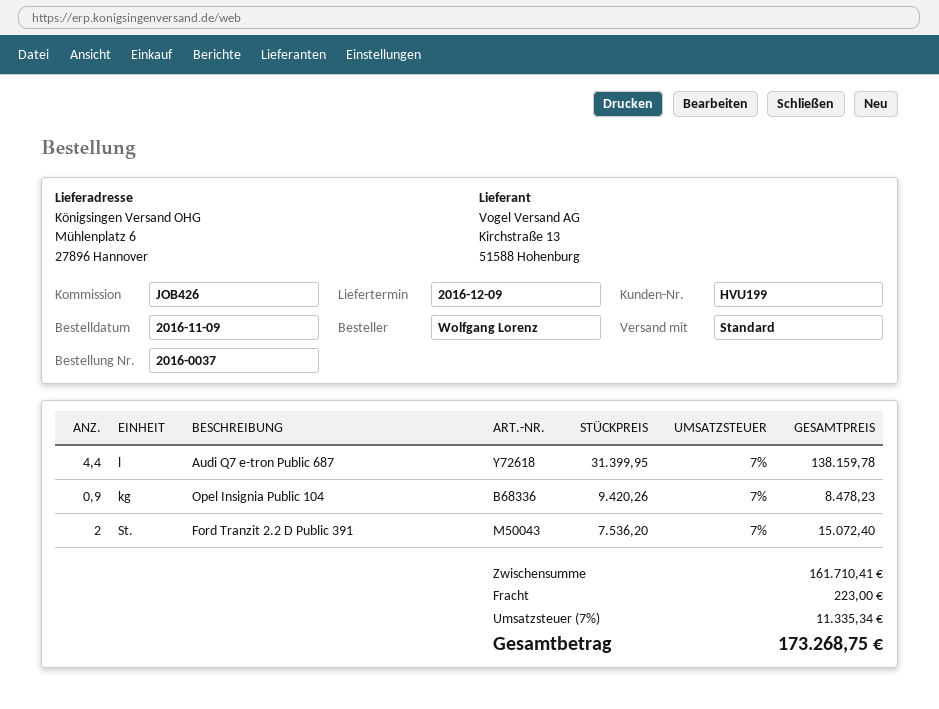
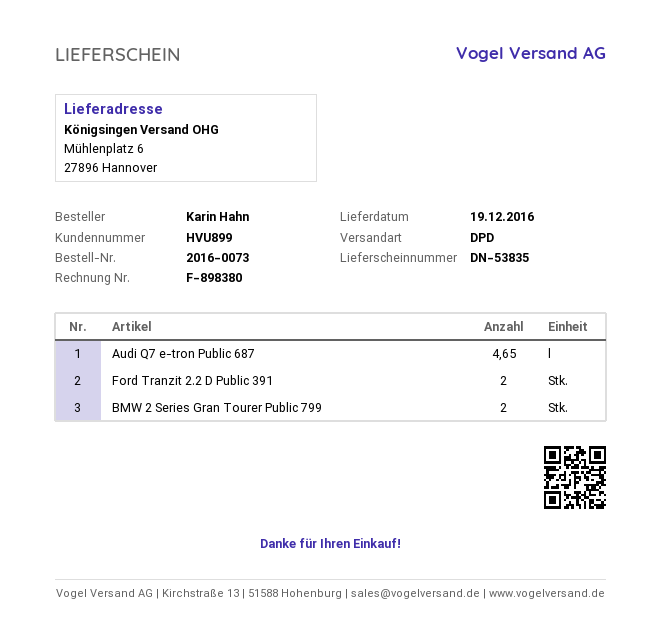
order number: 2016-0037 -> 2016-0073
delivery date: 2016-12-09 -> 2016-12-19
customer number: HVU199 -> HVU899
ordered by: Wolfgang Lorenz -> Karin Hahn
shipping method: standard -> DPD
Audi Q7 e-tron Public 687: 4.4 -> 4.65
Opel Insignia Public 104: 0.9 -> none
BMW 2 Series Gran Tourer Public 799: none -> 2

